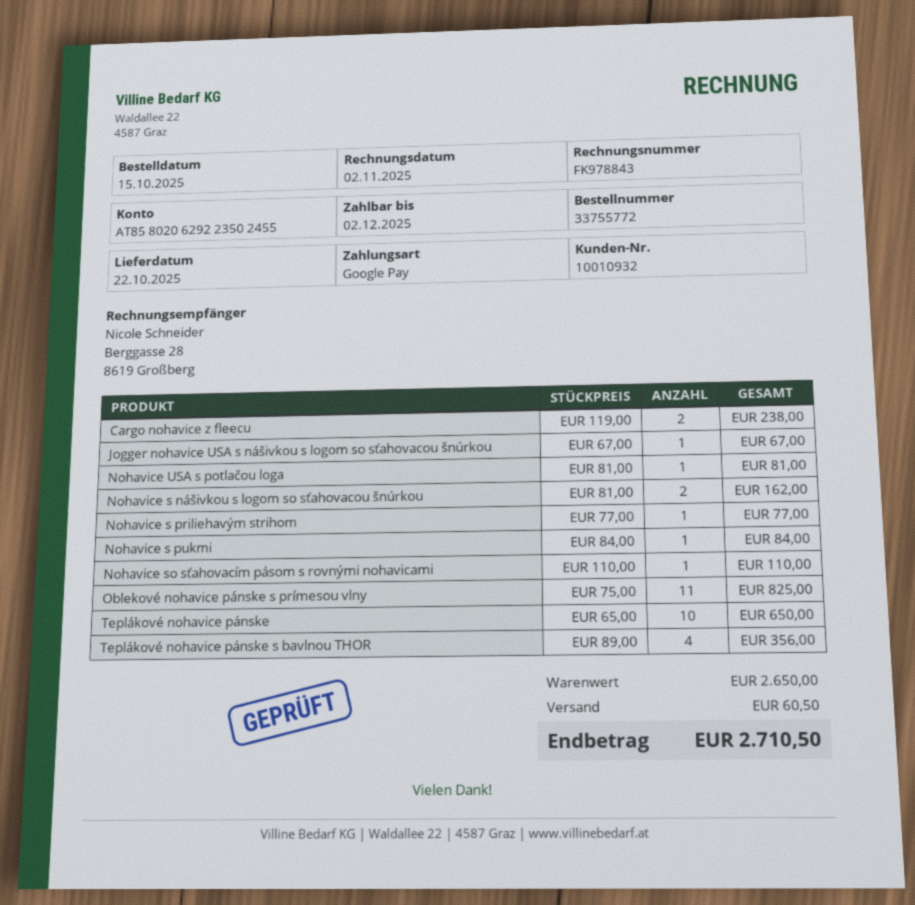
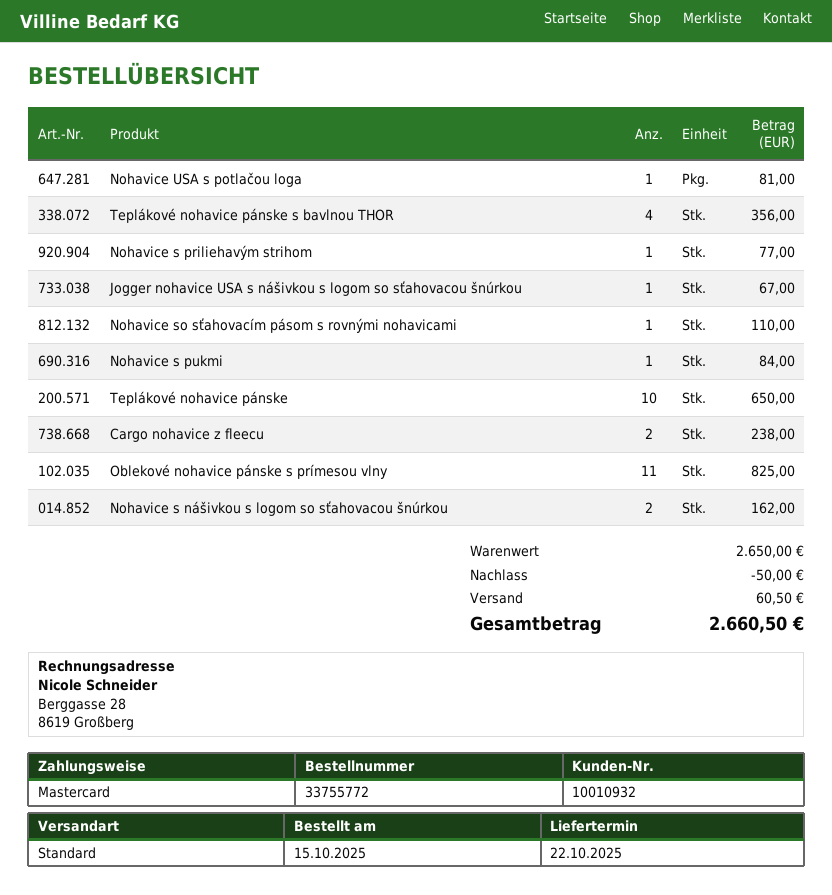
payment method: Google Pay -> Mastercard
discount: none -> 50.00
total: 2710.50 -> 2660.50

